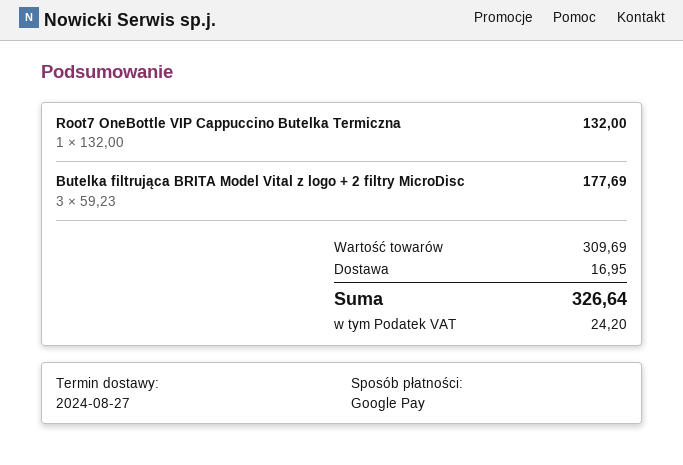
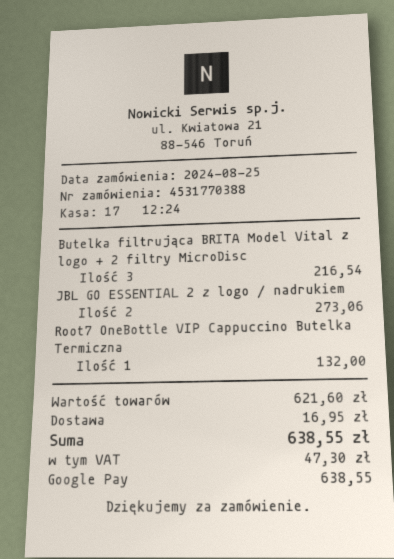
Butelka filtrująca BRITA Model Vital z logo + 2 filtry MicroDisc: 3 for 177.69 -> 3 for 216.54
JBL GO ESSENTIAL 2 z logo / nadrukiem: none -> 2 for 273.06
subtotal: 309.69 -> 621.60
tax: 24.20 -> 47.30
total: 326.64 -> 638.55

